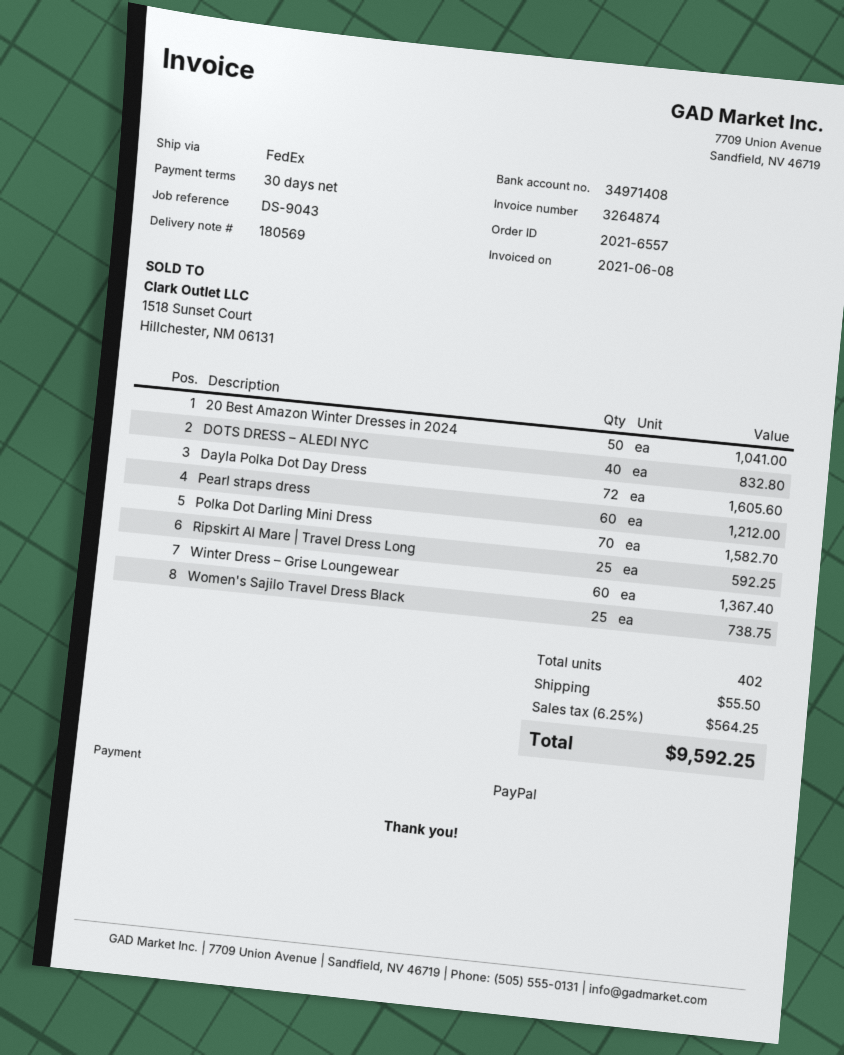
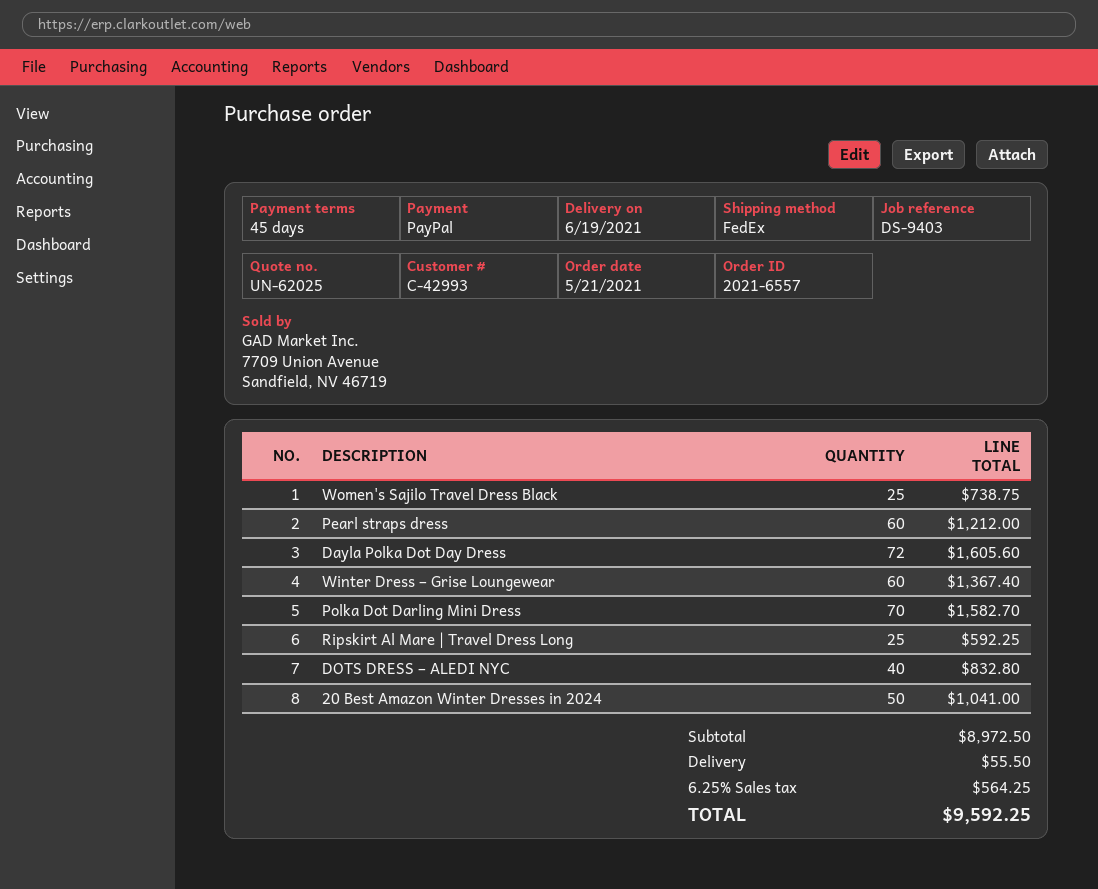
payment terms: 30 days -> 45 days
reference: DS-9043 -> DS-9403

